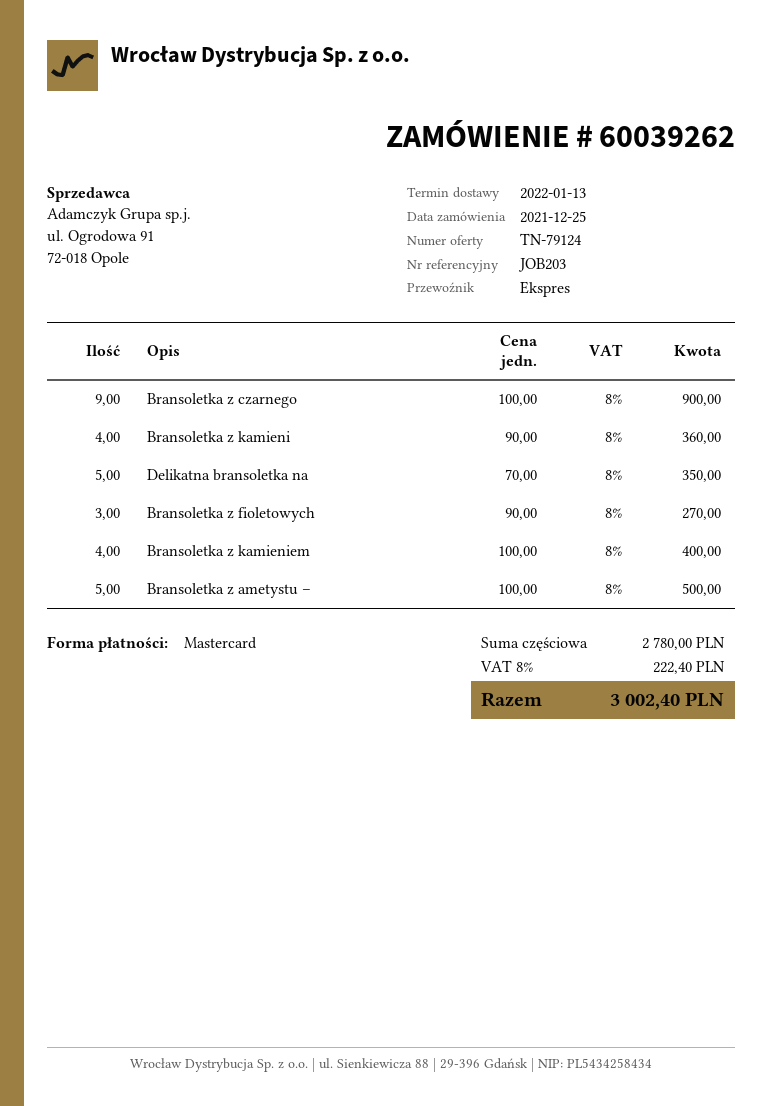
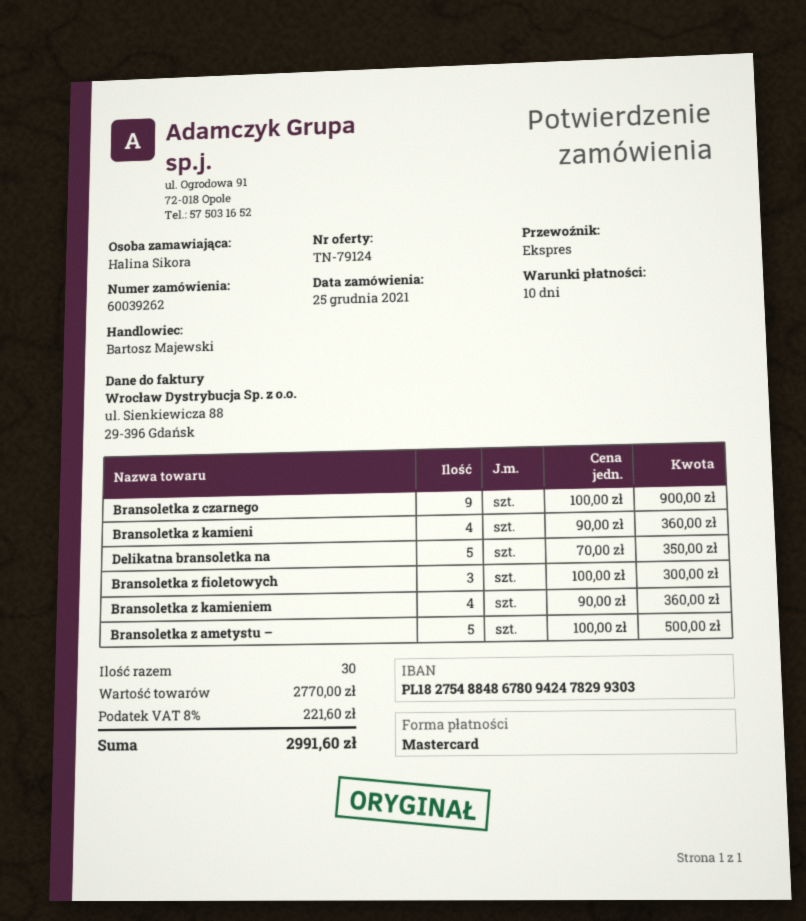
Bransoletka z fioletowych: 3 x 90.00 = 270.00 -> 3 x 100.00 = 300.00
Bransoletka z kamieniem: 4 x 100.00 = 400.00 -> 4 x 90.00 = 360.00
subtotal: 2780.00 -> 2770.00
tax: 8% = 222.40 -> 8% = 221.60
total: 3002.40 -> 2991.60

